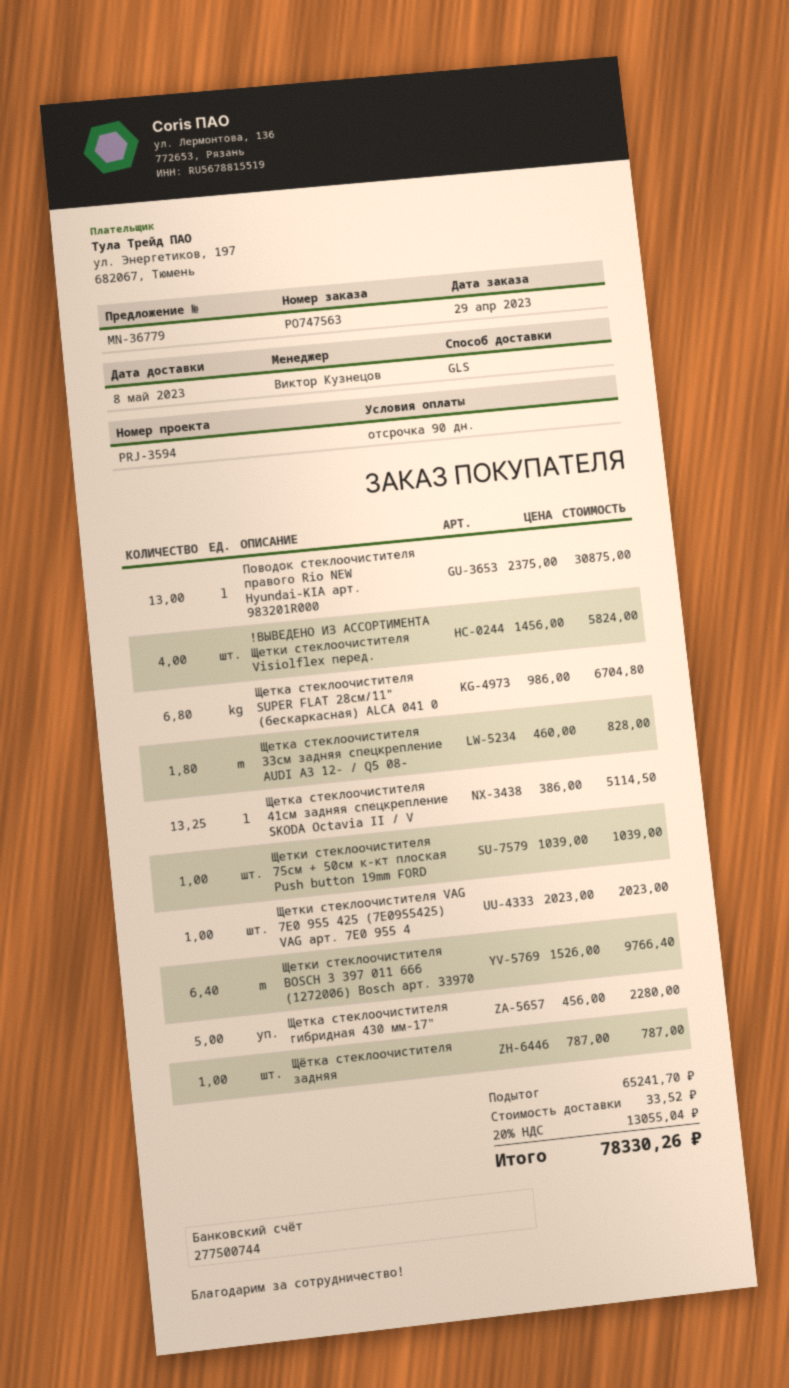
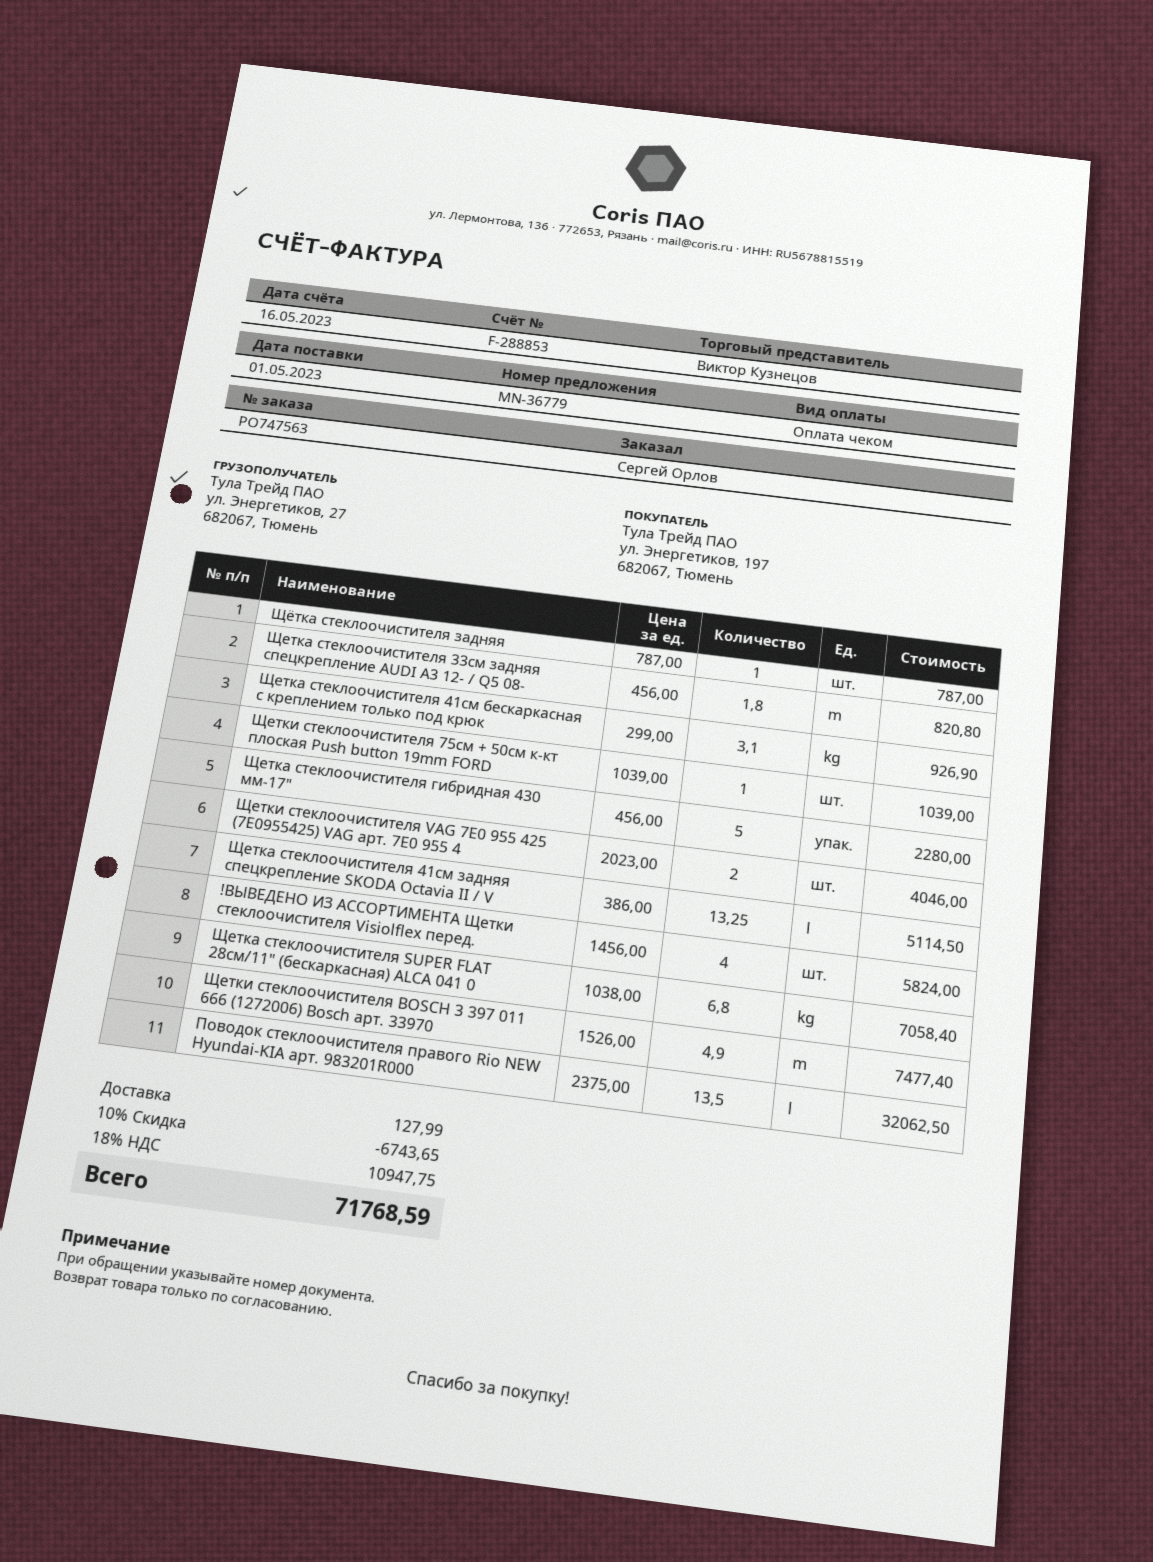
delivery date: 2023-05-08 -> 2023-05-01
Поводок стеклоочистителя правого Rio NEW Hyundai-KIA арт. 983201R000: 13 x 2375.00 = 30875.00 -> 13.5 x 2375.00 = 32062.50
Щетка стеклоочистителя SUPER FLAT 28см/11" (бескаркасная) ALCA 041 0: 6.8 x 986.00 = 6704.80 -> 6.8 x 1038.00 = 7058.40
Щетка стеклоочистителя 33см задняя спецкрепление AUDI A3 12- / Q5 08-: 1.8 x 460.00 = 828.00 -> 1.8 x 456.00 = 820.80
Щетки стеклоочистителя VAG 7E0 955 425 (7E0955425) VAG арт. 7E0 955 4: 1 x 2023.00 = 2023.00 -> 2 x 2023.00 = 4046.00
Щетки стеклоочистителя BOSCH 3 397 011 666 (1272006) Bosch арт. 33970: 6.4 x 1526.00 = 9766.40 -> 4.9 x 1526.00 = 7477.40
Щетка стеклоочистителя 41см бескаркасная с креплением только под крюк: none -> 3.1 x 299.00 = 926.90
discount: none -> 10% = 6743.65
shipping: 33.52 -> 127.99
tax: 20% = 13055.04 -> 18% = 10947.75
total: 78330.26 -> 71768.59

